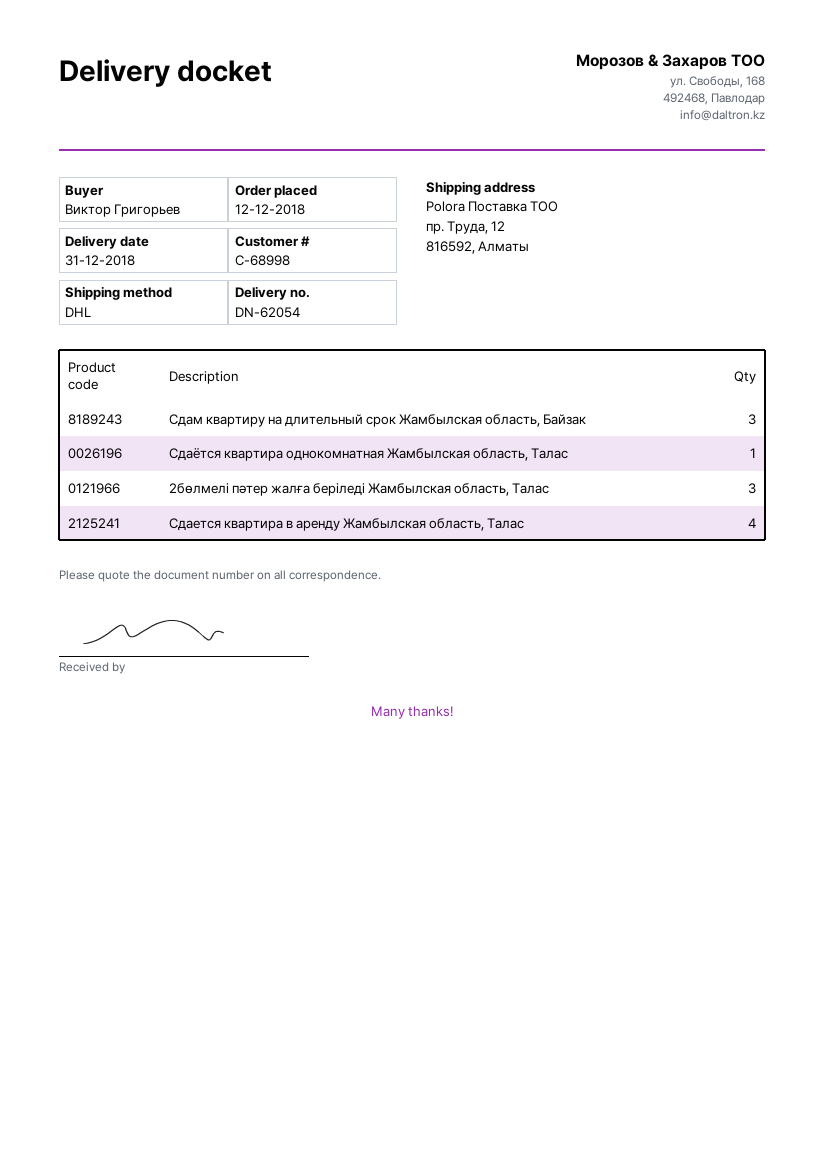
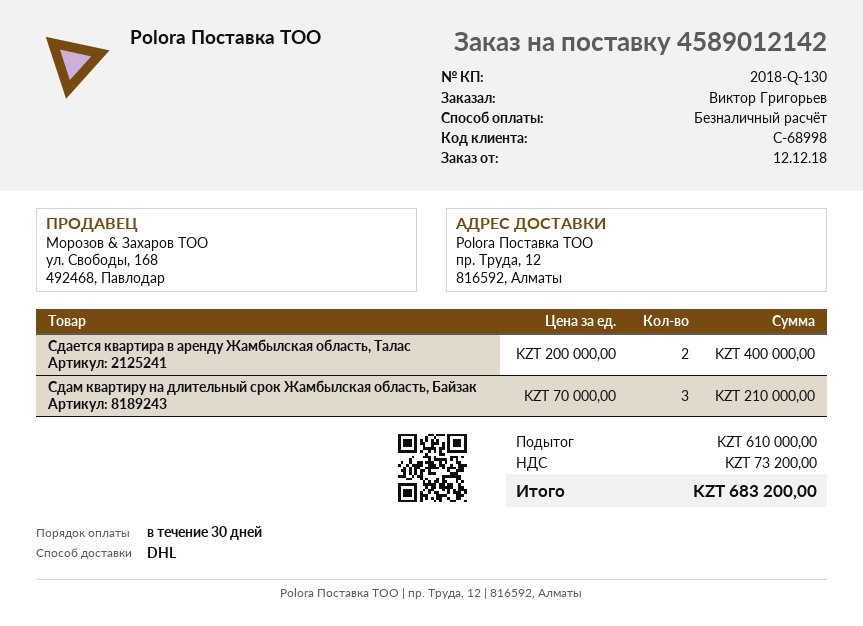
Сдаётся квартира однокомнатная Жамбылская область, Талас: 1 -> none
2бөлмелі пәтер жалға беріледі Жамбылская область, Талас: 3 -> none
Сдается квартира в аренду Жамбылская область, Талас: 4 -> 2

